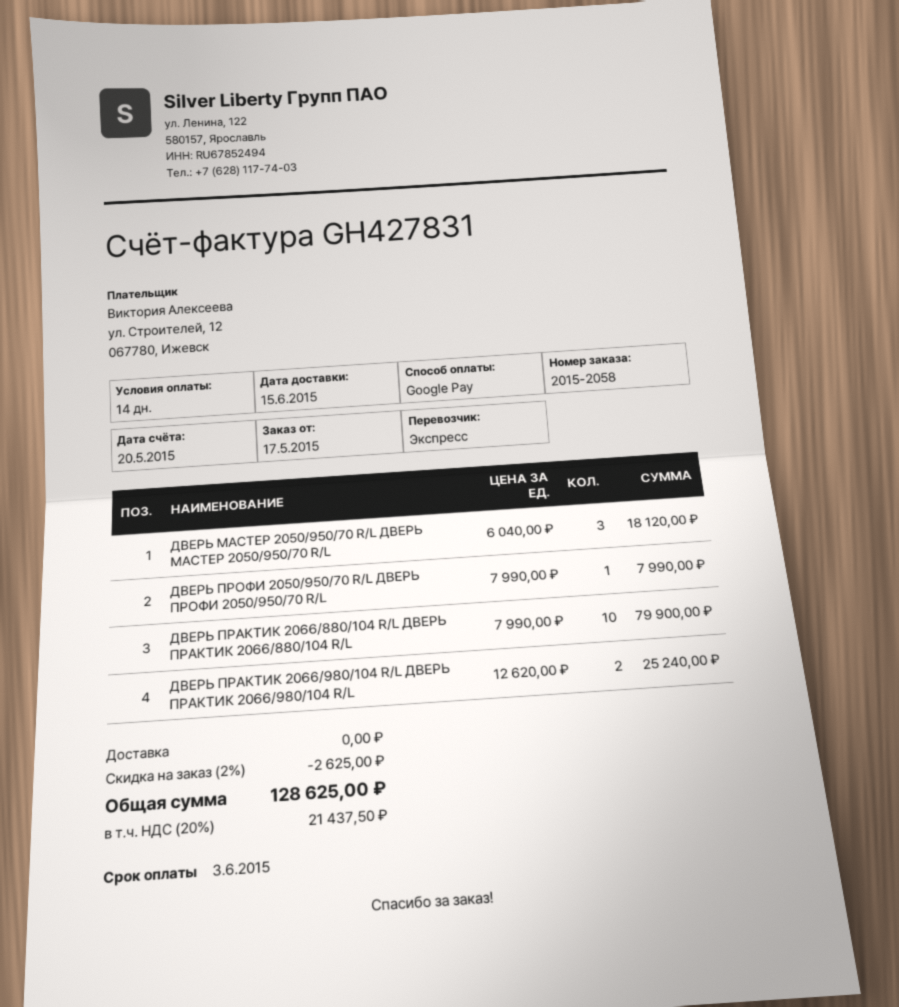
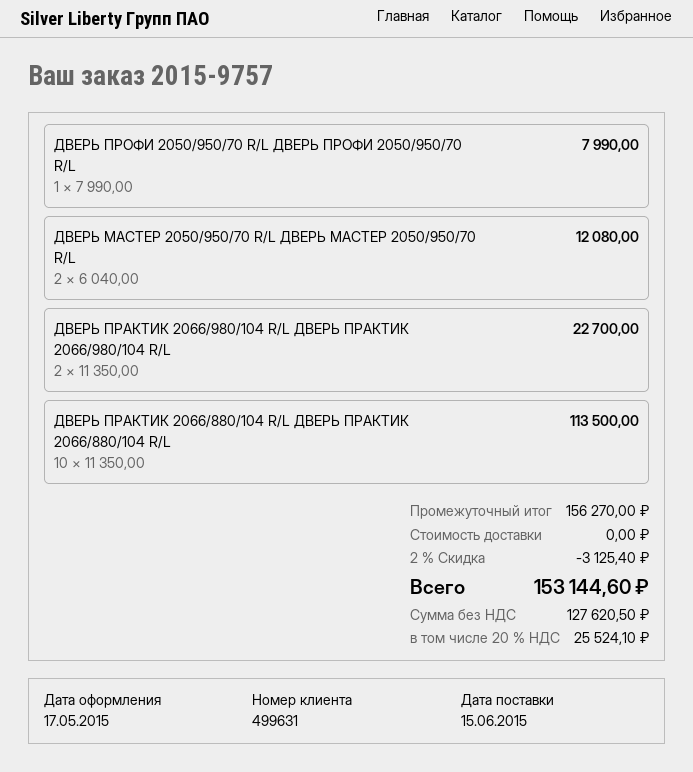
order number: 2015-2058 -> 2015-9757
ДВЕРЬ МАСТЕР 2050/950/70 R/L ДВЕРЬ МАСТЕР 2050/950/70 R/L: 3 x 6040.00 = 18120.00 -> 2 x 6040.00 = 12080.00
ДВЕРЬ ПРАКТИК 2066/880/104 R/L ДВЕРЬ ПРАКТИК 2066/880/104 R/L: 10 x 7990.00 = 79900.00 -> 10 x 11350.00 = 113500.00
ДВЕРЬ ПРАКТИК 2066/980/104 R/L ДВЕРЬ ПРАКТИК 2066/980/104 R/L: 2 x 12620.00 = 25240.00 -> 2 x 11350.00 = 22700.00
discount: 2% = 2625.00 -> 2% = 3125.40
tax: 20% = 21437.50 -> 20% = 25524.10
total: 128625.00 -> 153144.60

